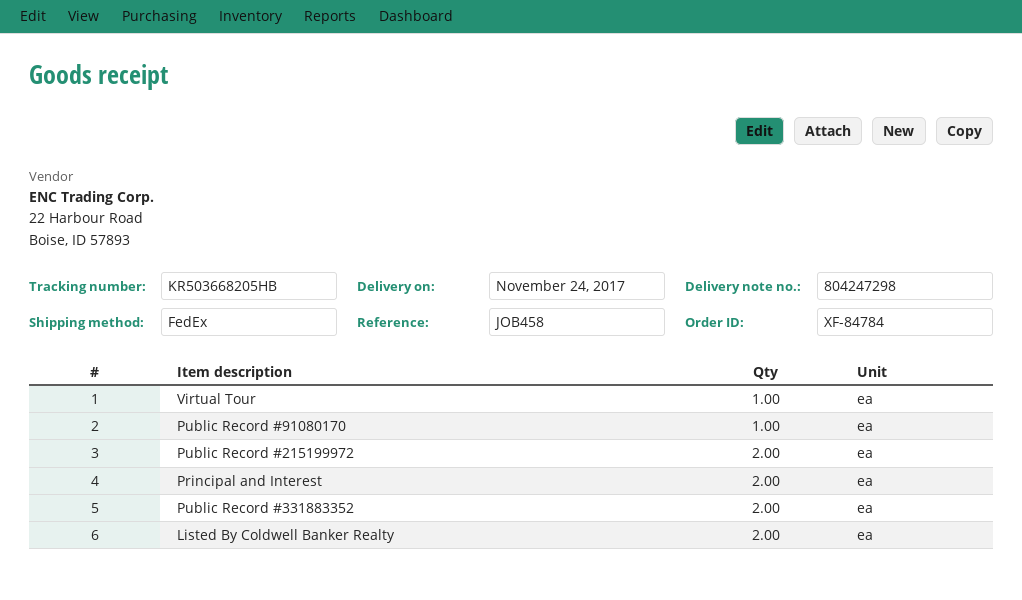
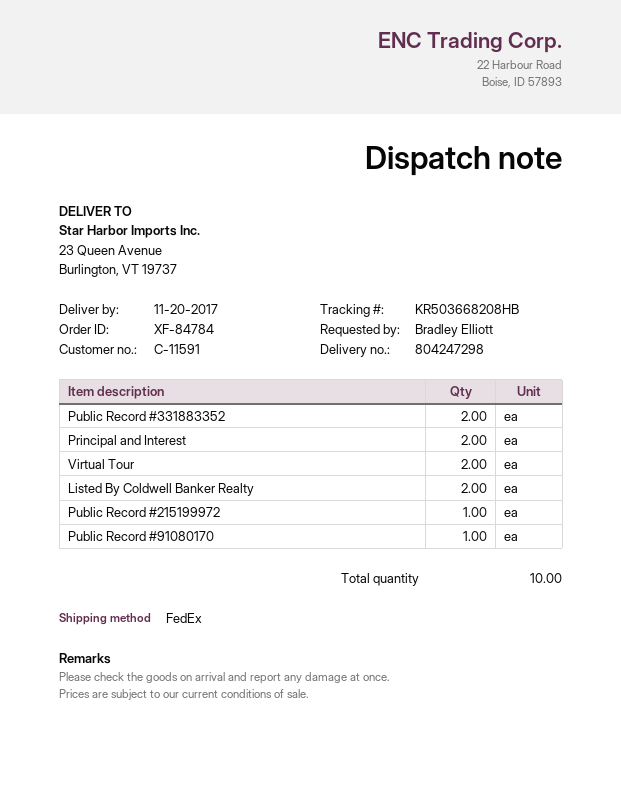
delivery date: 2017-11-24 -> 2017-11-20
tracking number: KR503668205HB -> KR503668208HB
Virtual Tour: 1 -> 2
Public Record #215199972: 2 -> 1

